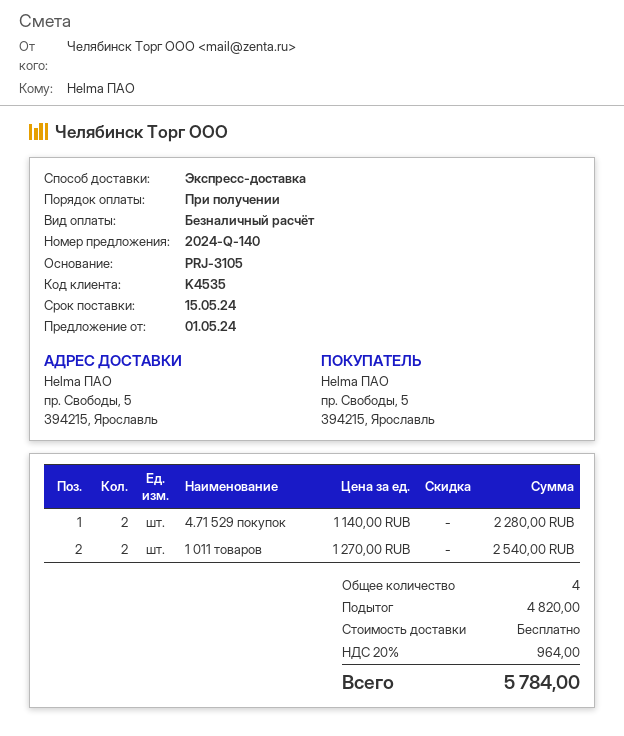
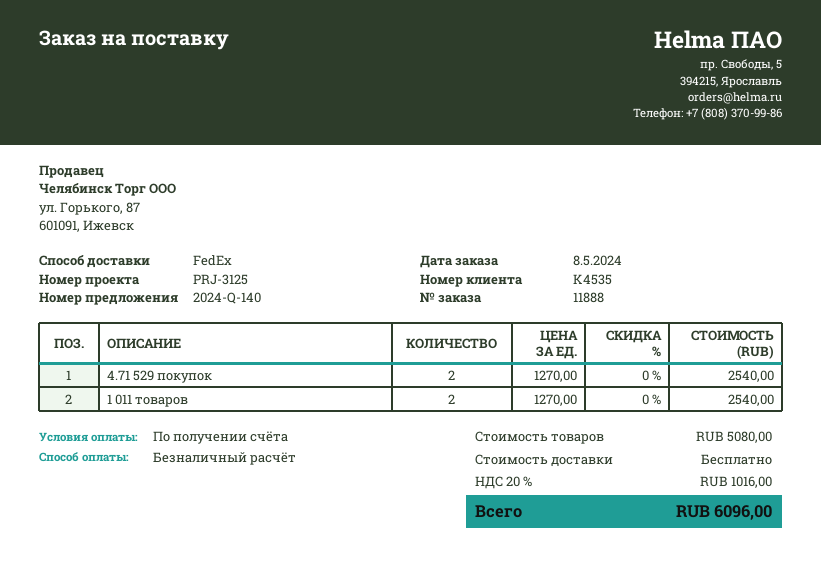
reference: PRJ-3105 -> PRJ-3125
shipping method: express -> FedEx
4.71 529 покупок: 2 x 1140.00 = 2280.00 -> 2 x 1270.00 = 2540.00
subtotal: 4820.00 -> 5080.00
tax: 20% = 964.00 -> 20% = 1016.00
total: 5784.00 -> 6096.00

